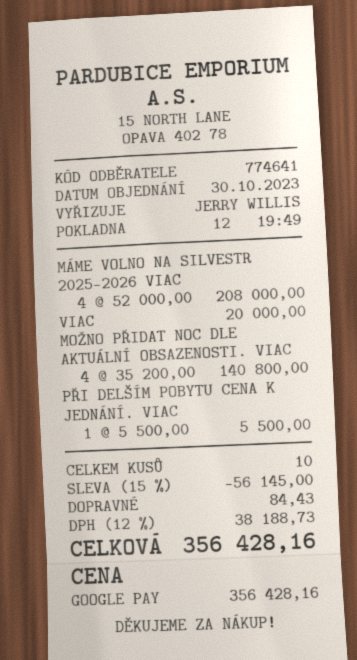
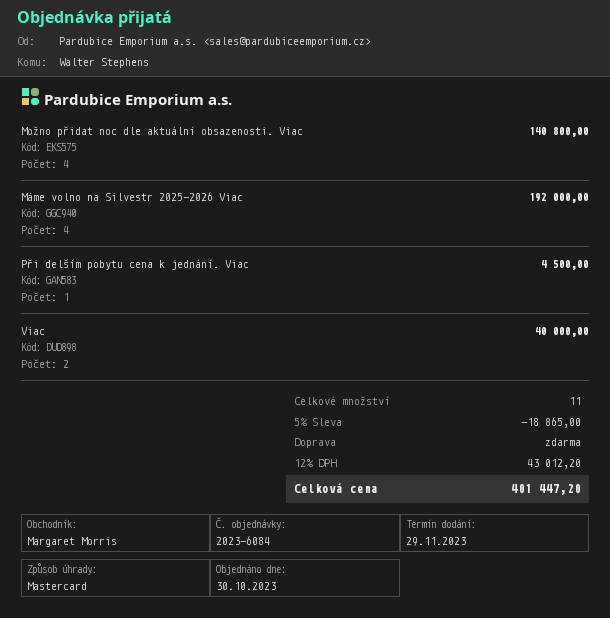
sales rep: JERRY WILLIS -> Margaret Morris
payment method: Google Pay -> Mastercard
MÁME VOLNO NA SILVESTR 2025-2026 VIAC: 4 for 208000.00 -> 4 for 192000.00
VIAC: 1 for 20000.00 -> 2 for 40000.00
PŘI DELŠÍM POBYTU CENA K JEDNÁNÍ. VIAC: 1 for 5500.00 -> 1 for 4500.00
total quantity: 10 -> 11
discount: 15% = 56145.00 -> 5% = 18865.00
shipping: 84.43 -> 0.00
tax: 12% = 38188.73 -> 12% = 43012.20
total: 356428.16 -> 401447.20

